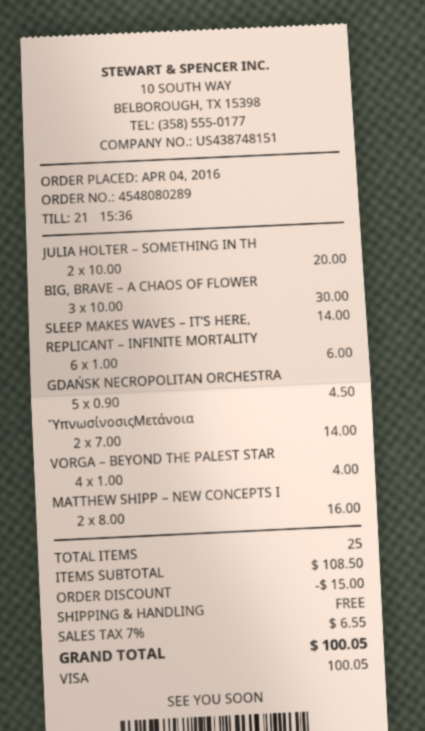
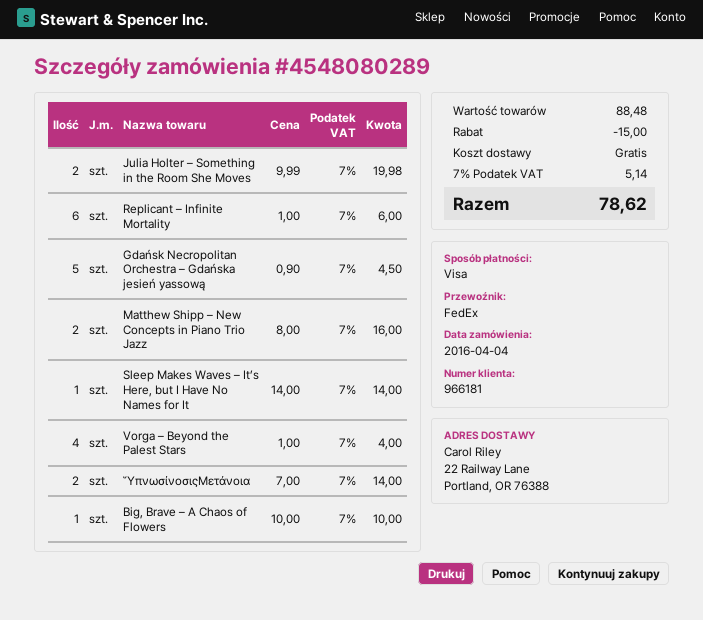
JULIA HOLTER – SOMETHING IN TH: 2 x 10.00 = 20.00 -> 2 x 9.99 = 19.98
BIG, BRAVE – A CHAOS OF FLOWER: 3 x 10.00 = 30.00 -> 1 x 10.00 = 10.00
subtotal: 108.50 -> 88.48
tax: 7% = 6.55 -> 7% = 5.14
total: 100.05 -> 78.62

